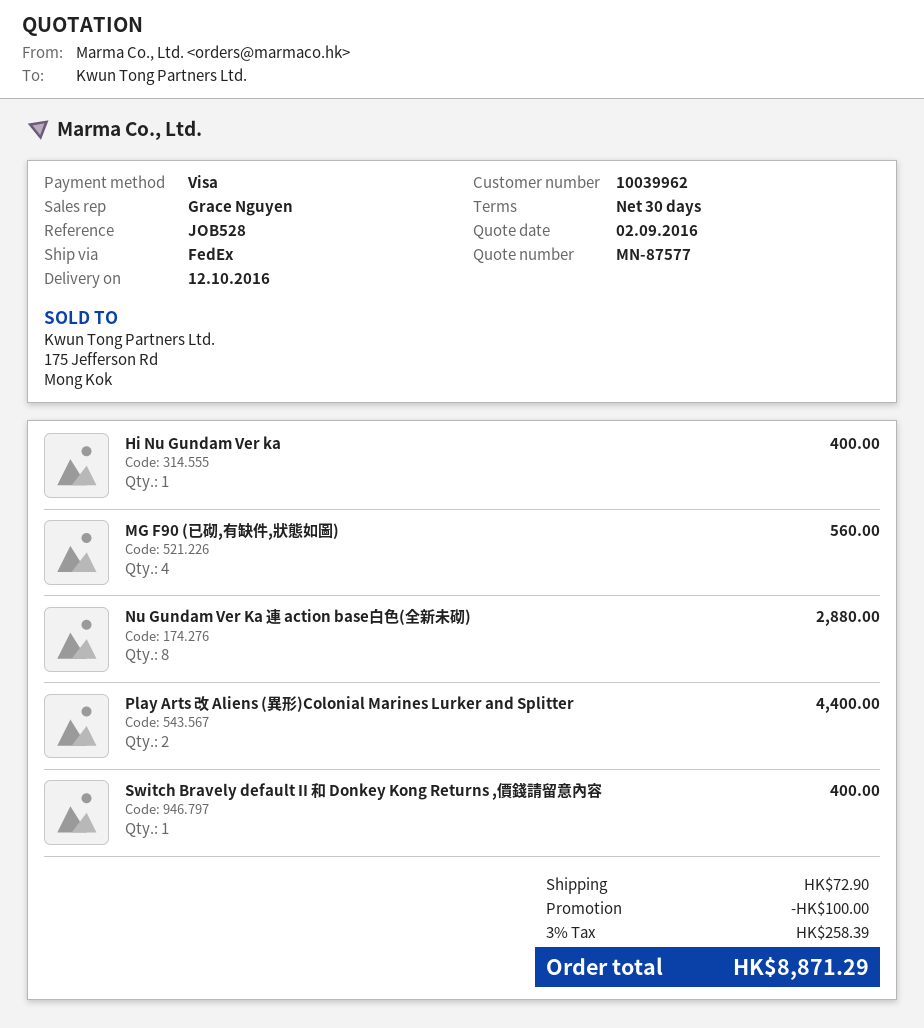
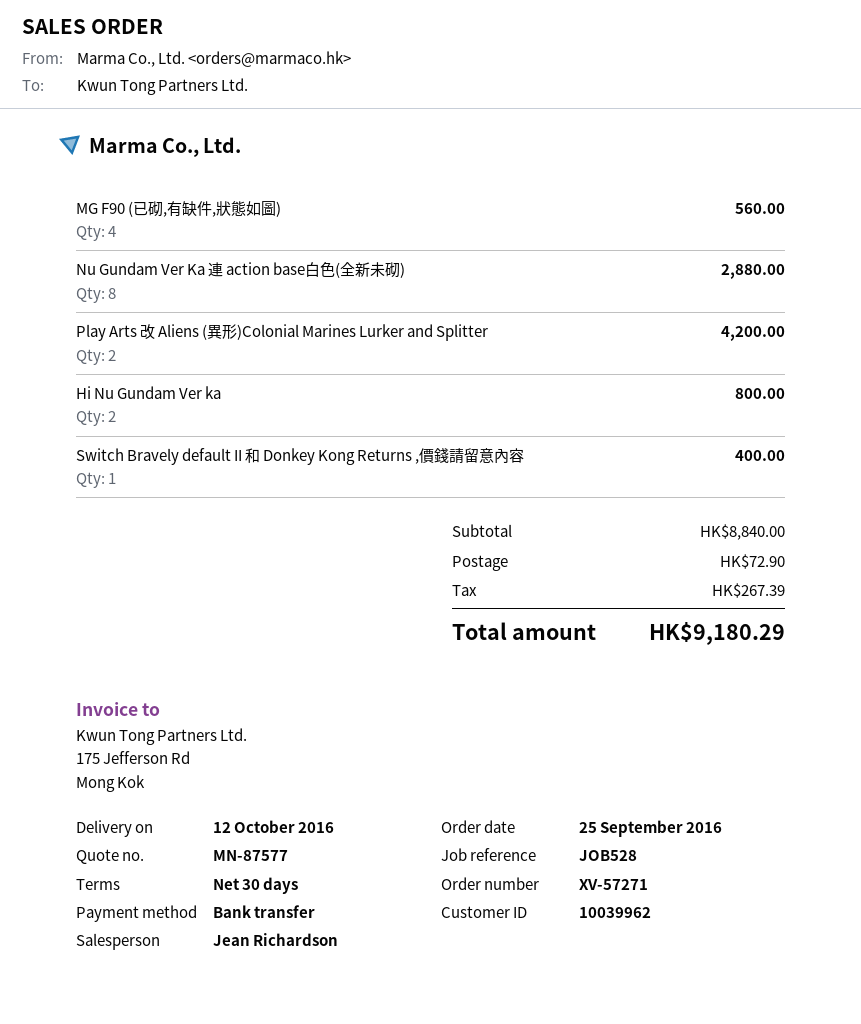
sales rep: Grace Nguyen -> Jean Richardson
payment method: Visa -> bank transfer
Hi Nu Gundam Ver ka: 1 for 400.00 -> 2 for 800.00
Play Arts 改 Aliens (異形)Colonial Marines Lurker and Splitter: 2 for 4400.00 -> 2 for 4200.00
discount: 100.00 -> none
tax: 258.39 -> 267.39
total: 8871.29 -> 9180.29

